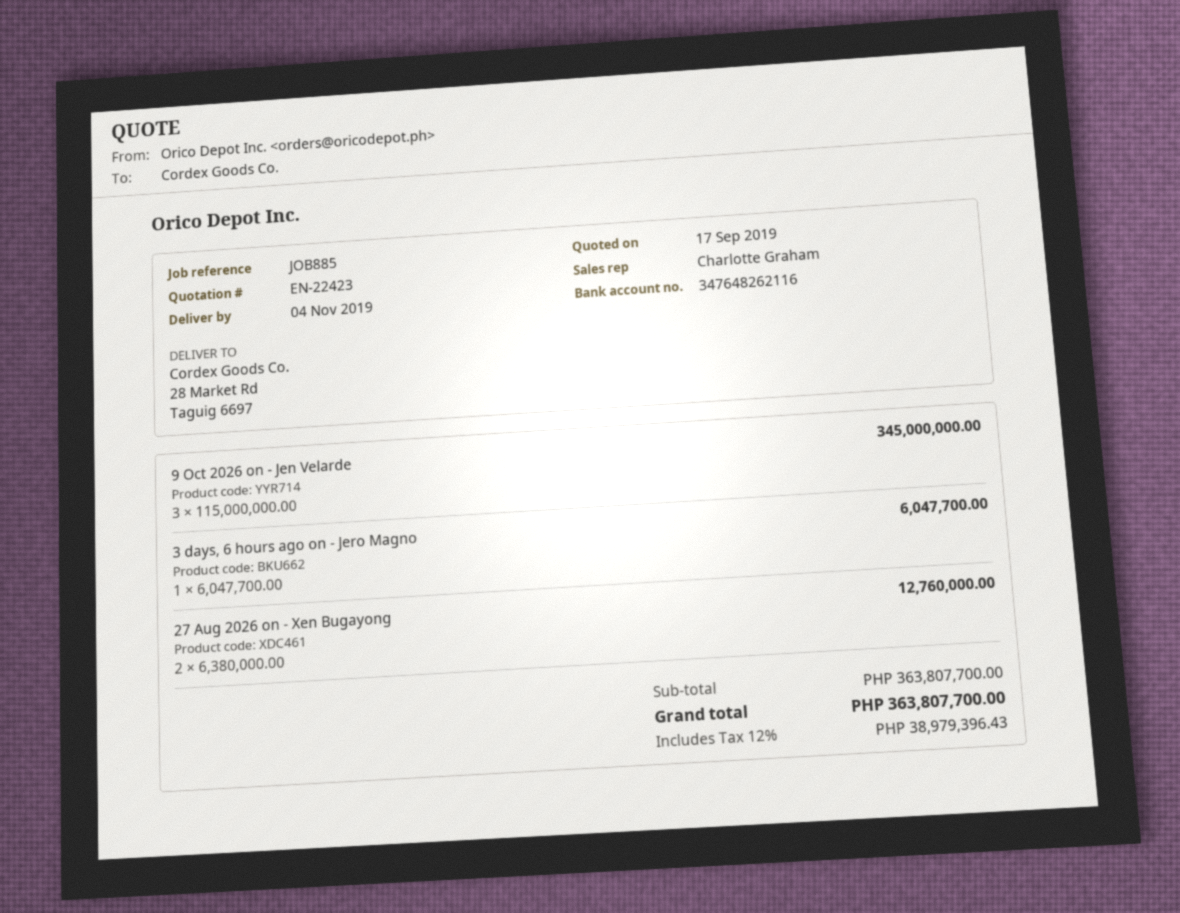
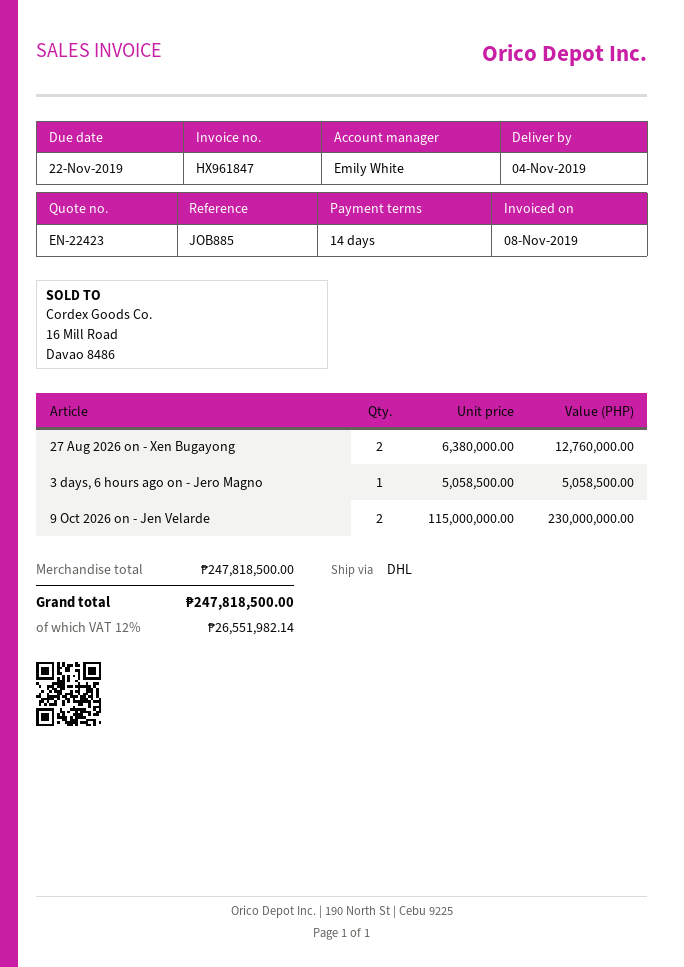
sales rep: Charlotte Graham -> Emily White
9 Oct 2026 on - Jen Velarde: 3 x 115000000.00 = 345000000.00 -> 2 x 115000000.00 = 230000000.00
3 days, 6 hours ago on - Jero Magno: 1 x 6047700.00 = 6047700.00 -> 1 x 5058500.00 = 5058500.00
subtotal: 363807700.00 -> 247818500.00
tax: 12% = 38979396.43 -> 12% = 26551982.14
total: 363807700.00 -> 247818500.00

